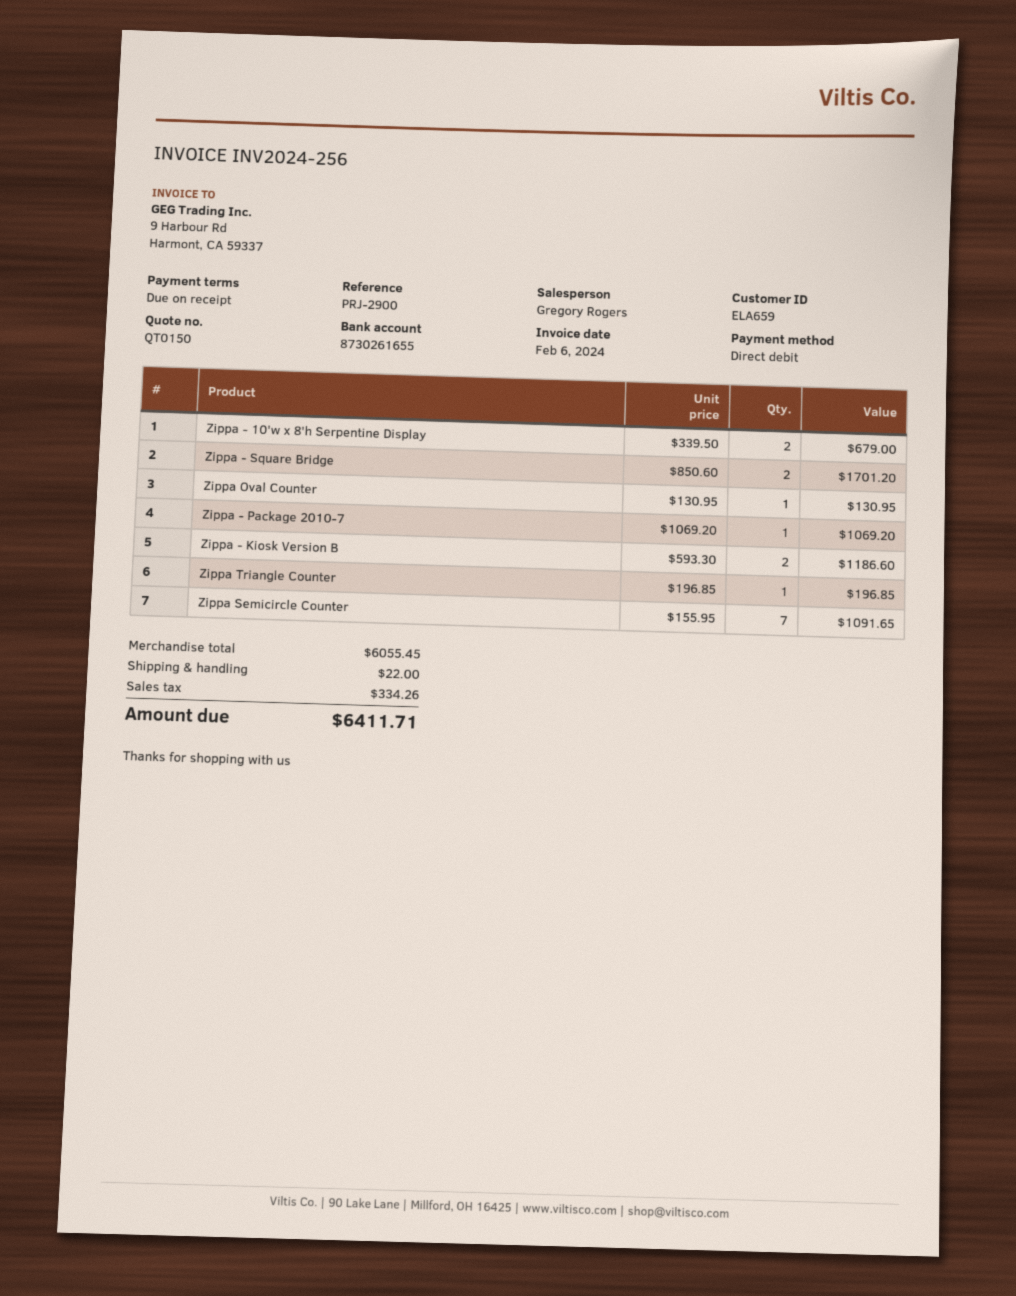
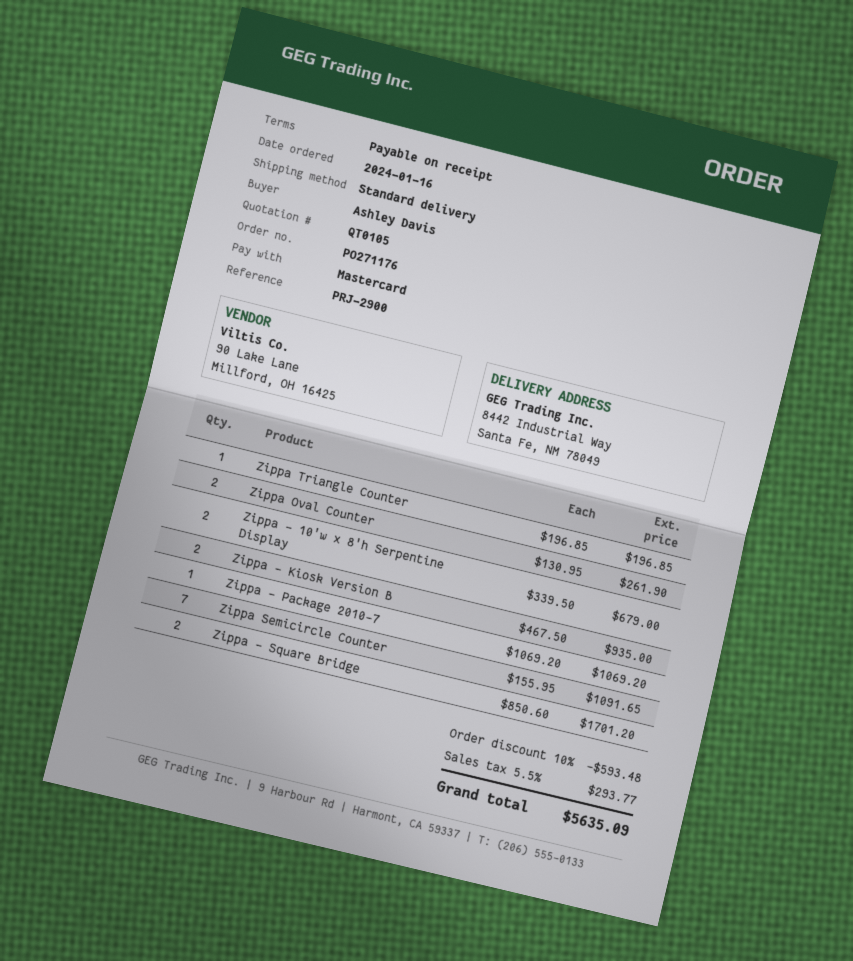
quote number: QT0150 -> QT0105
payment method: direct debit -> Mastercard
Zippa Oval Counter: 1 x 130.95 = 130.95 -> 2 x 130.95 = 261.90
Zippa - Kiosk Version B: 2 x 593.30 = 1186.60 -> 2 x 467.50 = 935.00
discount: none -> 10% = 593.48
shipping: 22.00 -> none
tax: 334.26 -> 293.77
total: 6411.71 -> 5635.09

